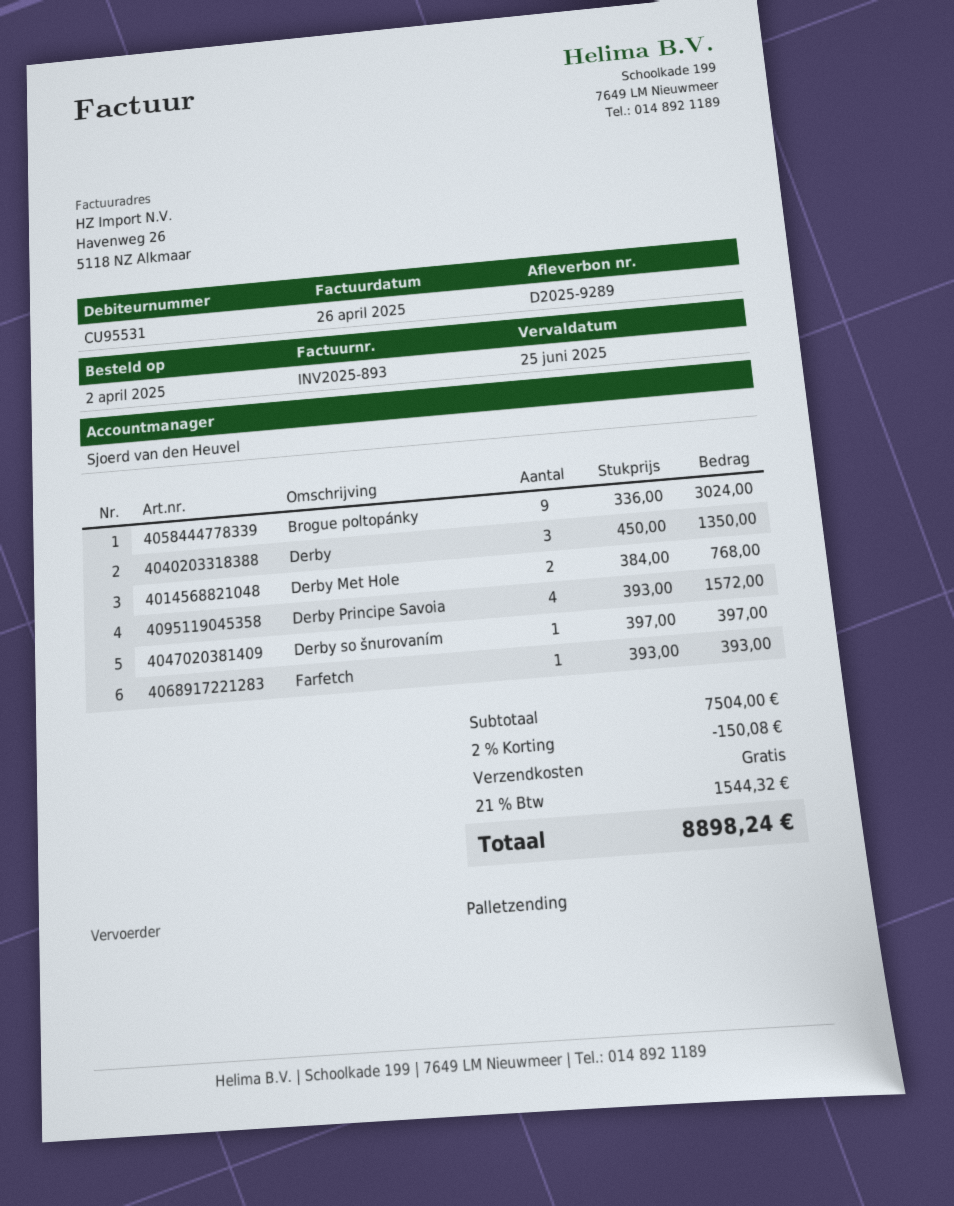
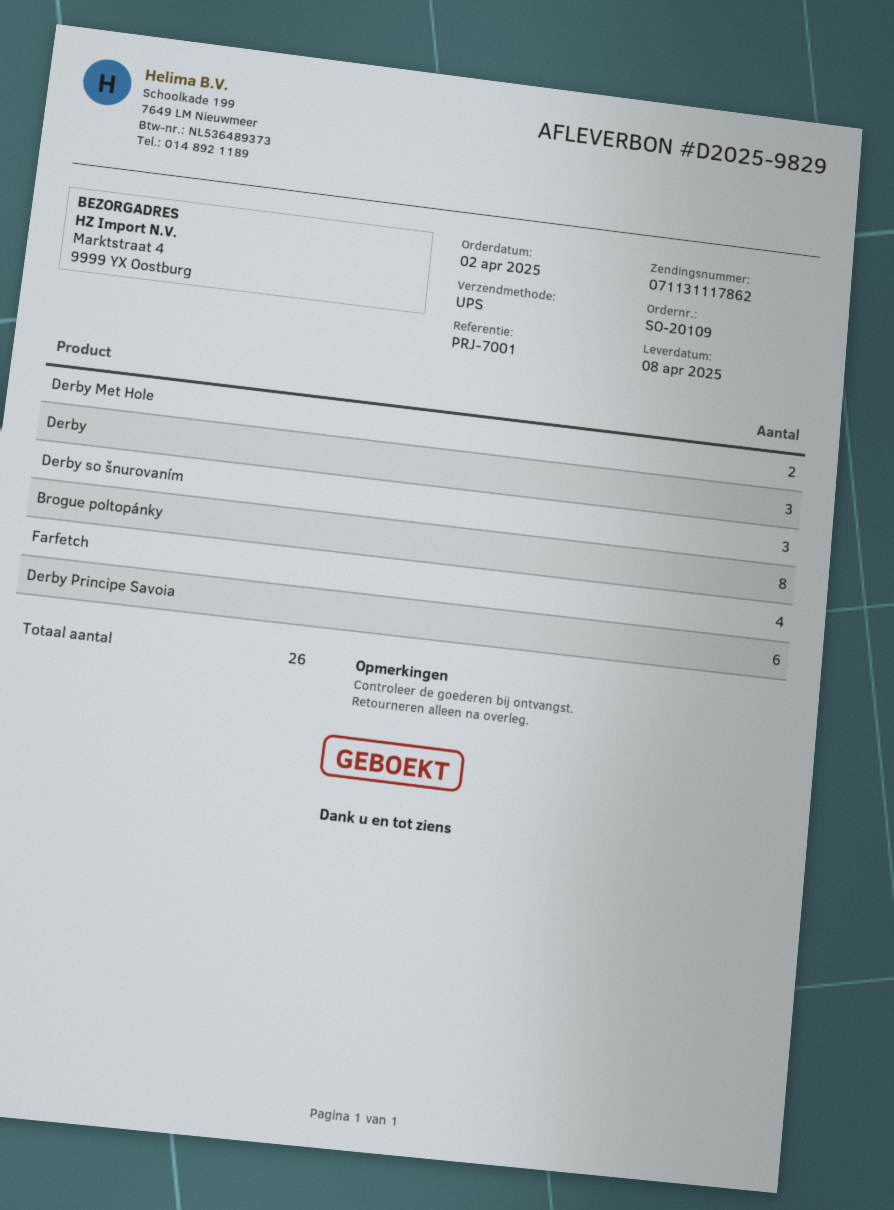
delivery note number: D2025-9289 -> D2025-9829
shipping method: pallet freight -> UPS
Brogue poltopánky: 9 -> 8
Derby Principe Savoia: 4 -> 6
Derby so šnurovaním: 1 -> 3
Farfetch: 1 -> 4

